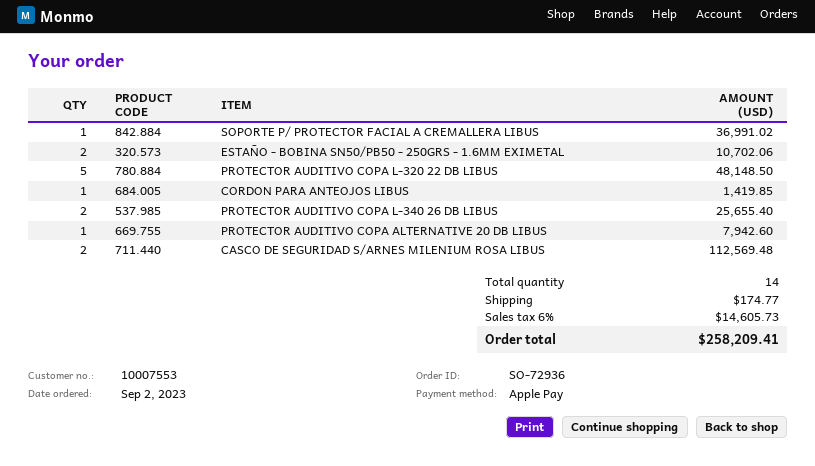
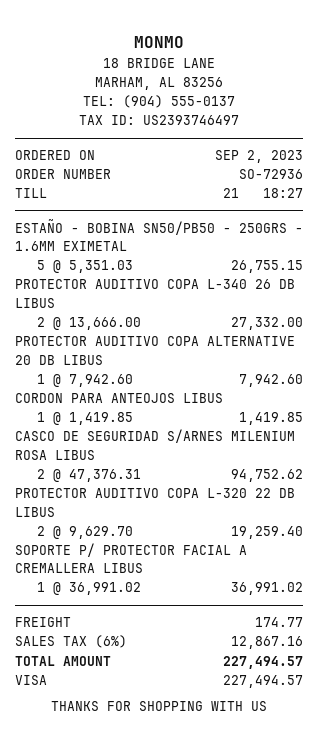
payment method: Apple Pay -> Visa
ESTAÑO - BOBINA SN50/PB50 - 250GRS - 1.6MM EXIMETAL: 2 for 10702.06 -> 5 for 26755.15
PROTECTOR AUDITIVO COPA L-320 22 DB LIBUS: 5 for 48148.50 -> 2 for 19259.40
PROTECTOR AUDITIVO COPA L-340 26 DB LIBUS: 2 for 25655.40 -> 2 for 27332.00
CASCO DE SEGURIDAD S/ARNES MILENIUM ROSA LIBUS: 2 for 112569.48 -> 2 for 94752.62
tax: 6% = 14605.73 -> 6% = 12867.16
total: 258209.41 -> 227494.57

